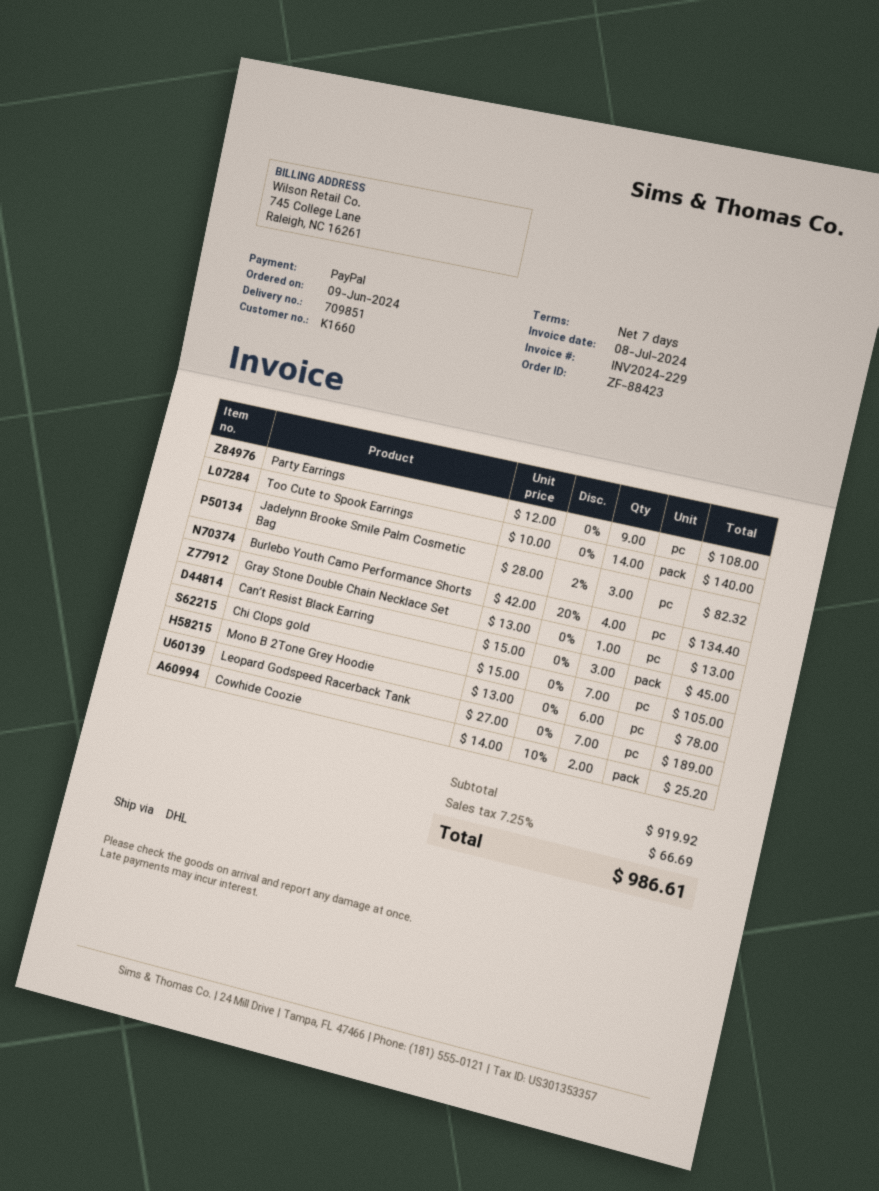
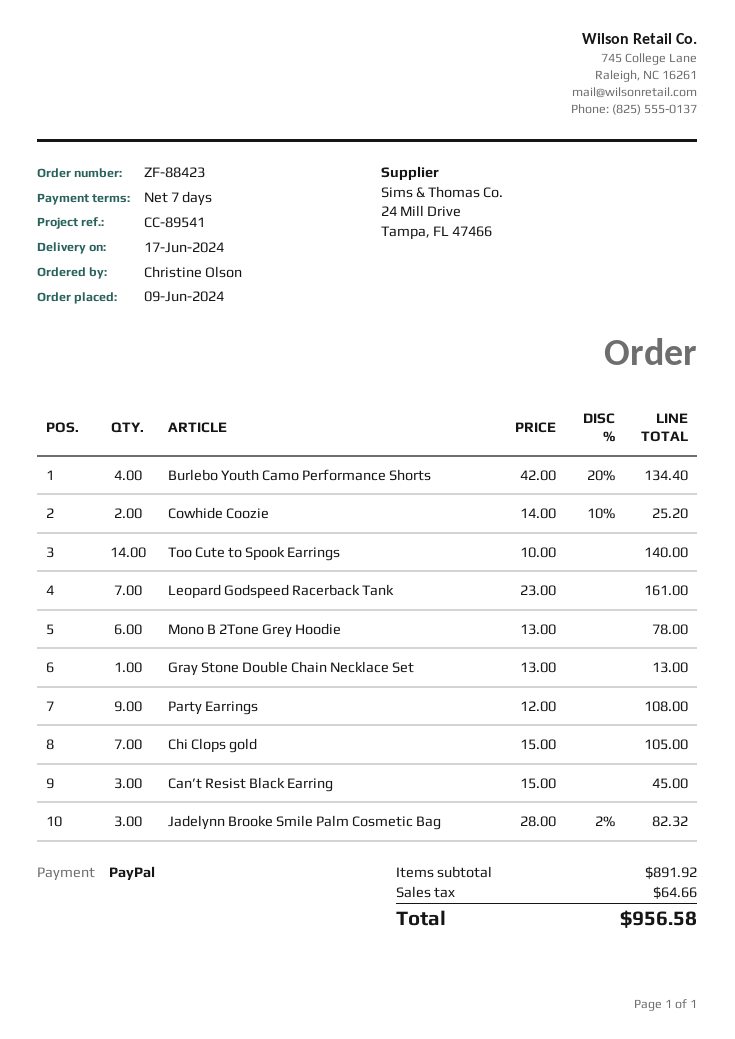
Leopard Godspeed Racerback Tank: 7 x 27.00 = 189.00 -> 7 x 23.00 = 161.00
subtotal: 919.92 -> 891.92
tax: 66.69 -> 64.66
total: 986.61 -> 956.58

